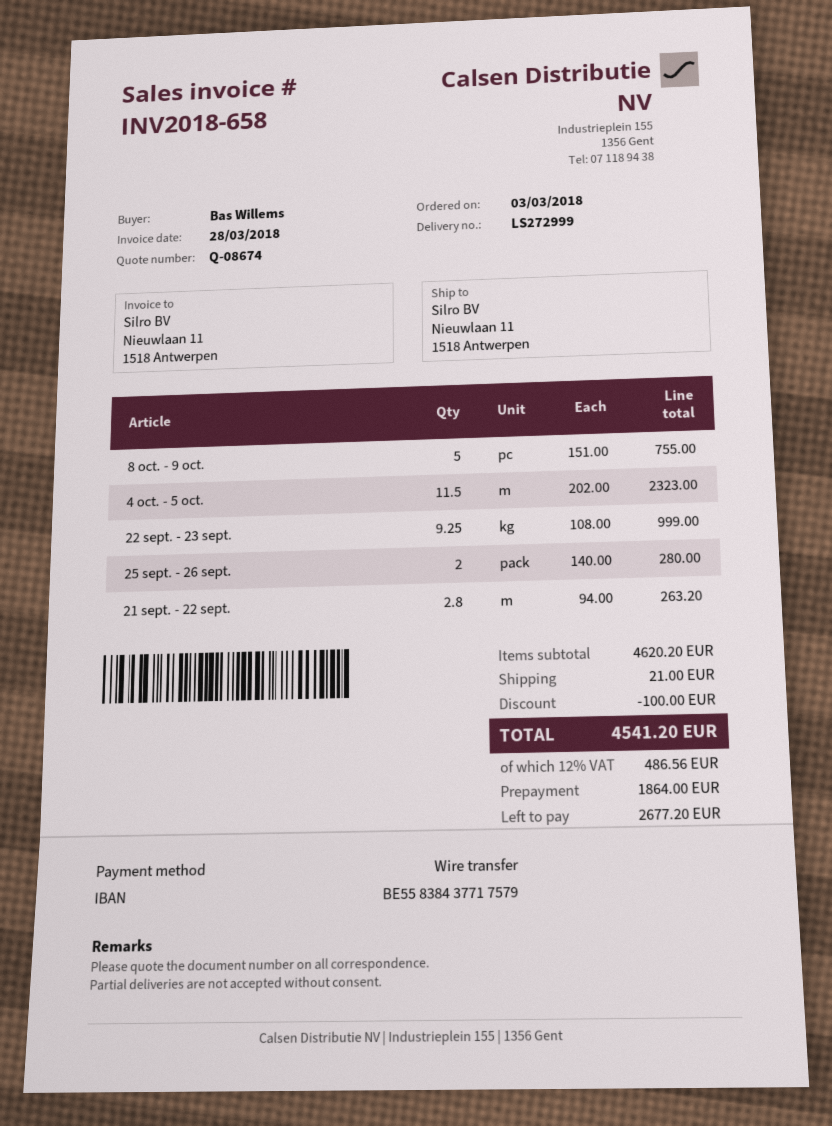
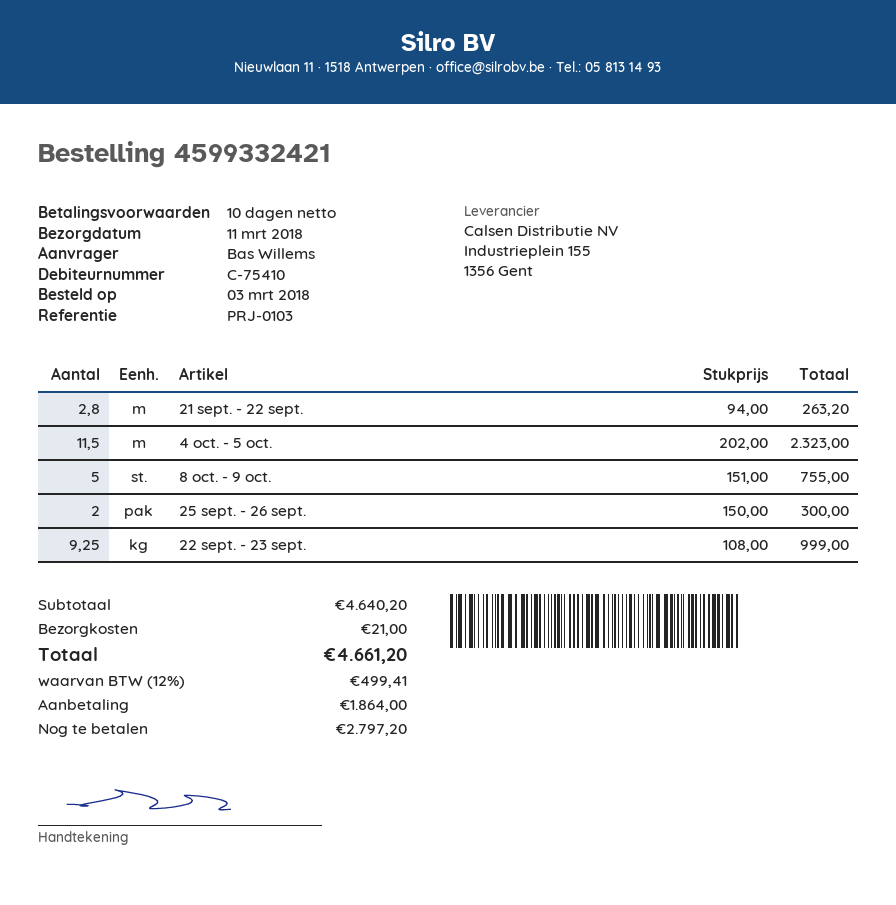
25 sept. - 26 sept.: 2 x 140.00 = 280.00 -> 2 x 150.00 = 300.00
subtotal: 4620.20 -> 4640.20
discount: 100.00 -> none
tax: 12% = 486.56 -> 12% = 499.41
total: 4541.20 -> 4661.20
balance: 2677.20 -> 2797.20

